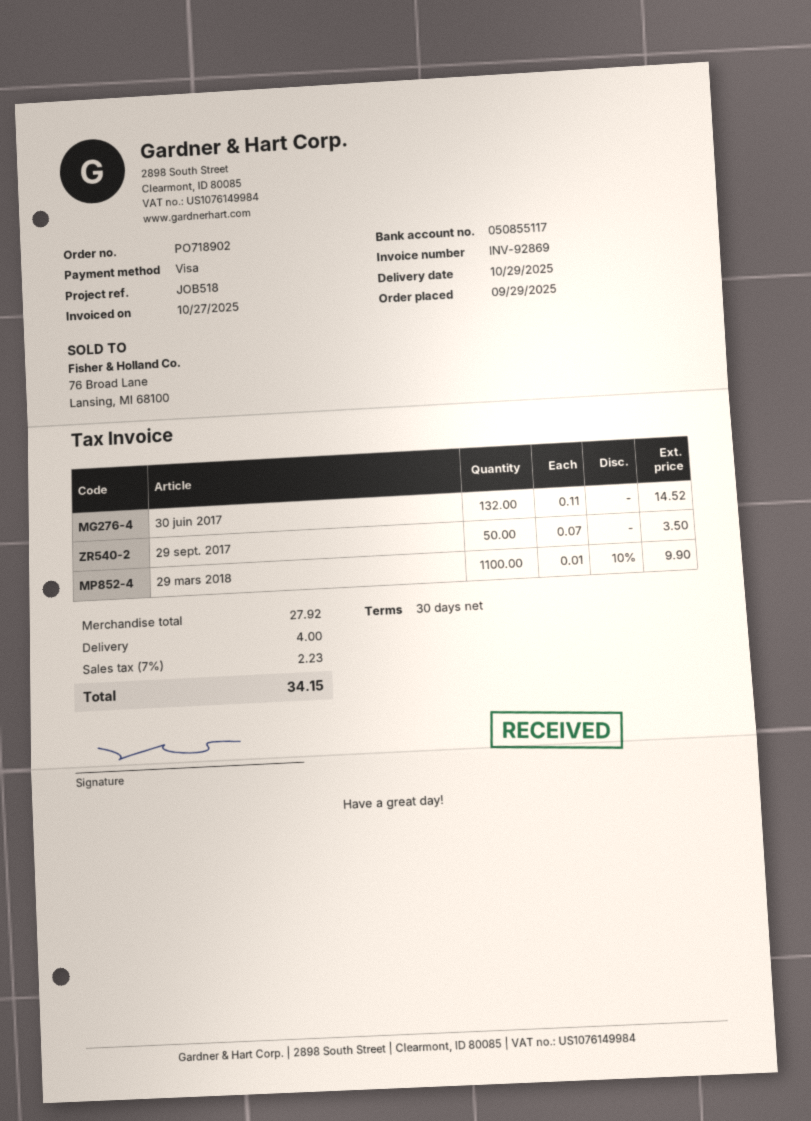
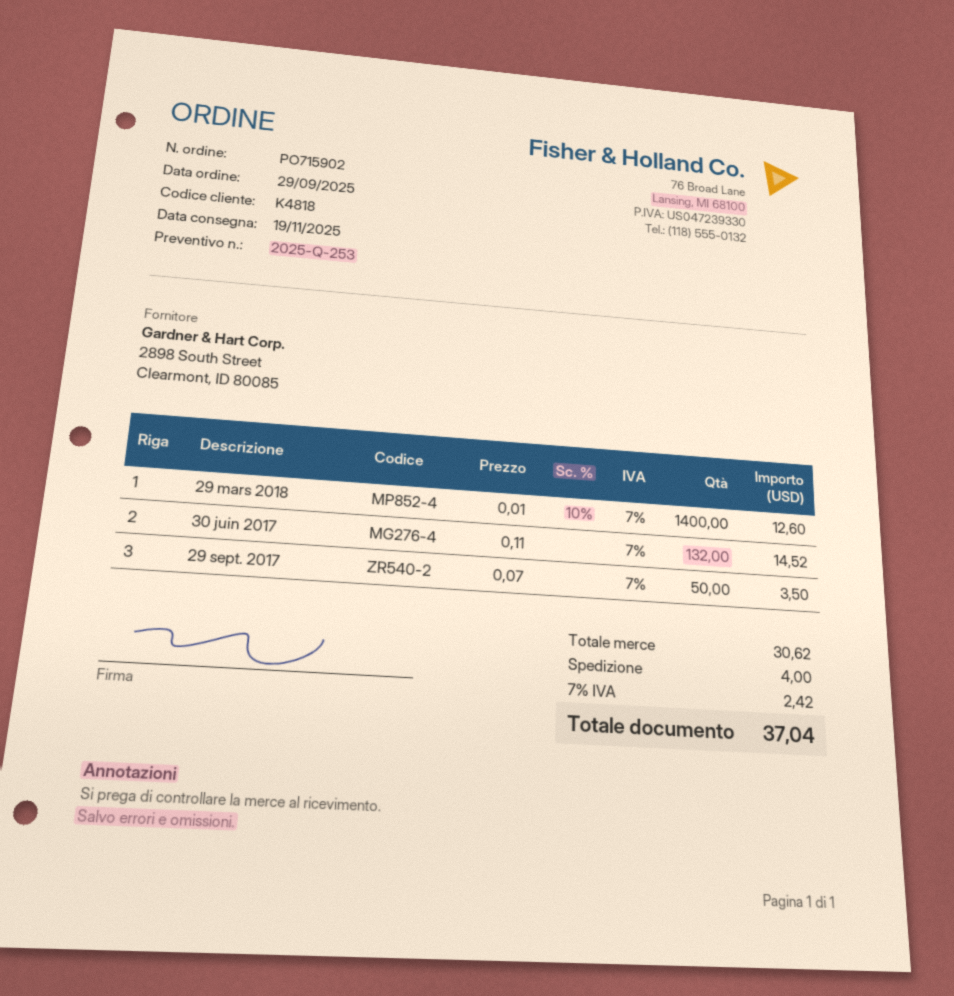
order number: PO718902 -> PO715902
delivery date: 2025-10-29 -> 2025-11-19
29 mars 2018: 1100 x 0.01 - 10% = 9.90 -> 1400 x 0.01 - 10% = 12.60
subtotal: 27.92 -> 30.62
tax: 7% = 2.23 -> 7% = 2.42
total: 34.15 -> 37.04

